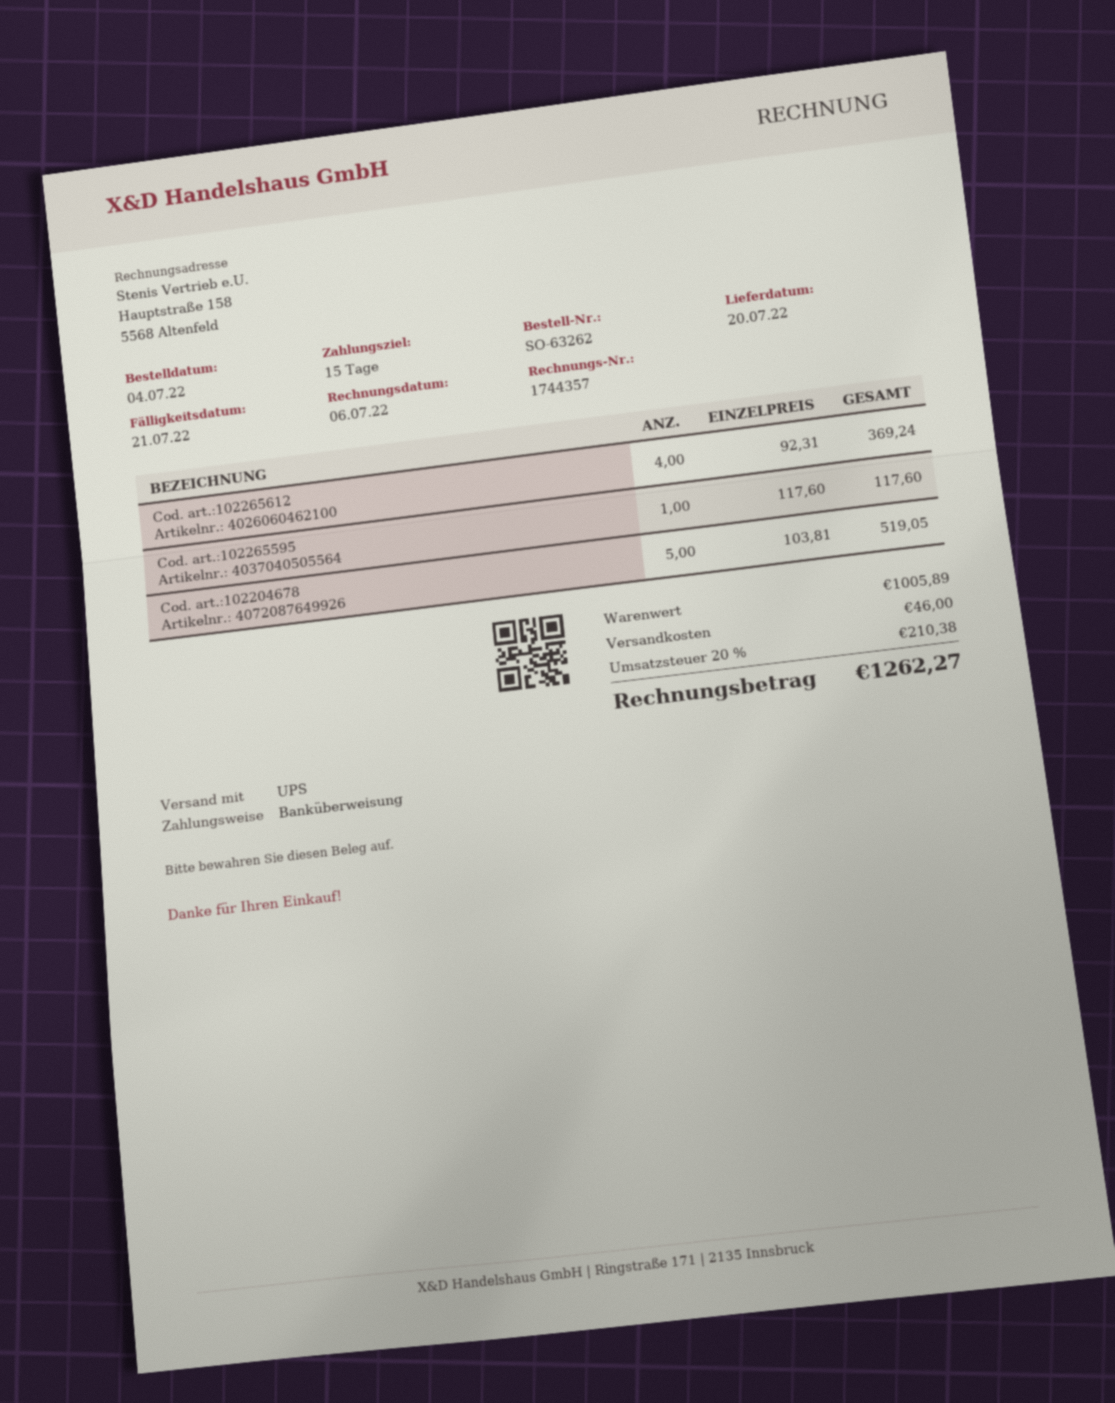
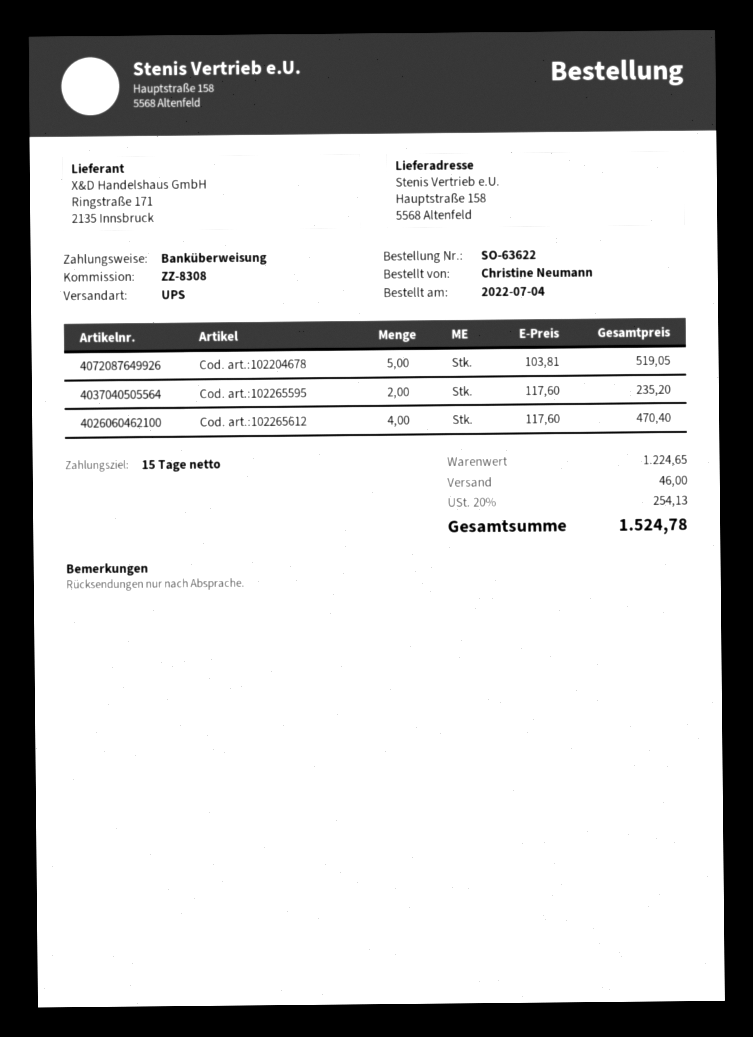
order number: SO-63262 -> SO-63622
Cod. art.:102265612: 4 x 92.31 = 369.24 -> 4 x 117.60 = 470.40
Cod. art.:102265595: 1 x 117.60 = 117.60 -> 2 x 117.60 = 235.20
subtotal: 1005.89 -> 1224.65
tax: 20% = 210.38 -> 20% = 254.13
total: 1262.27 -> 1524.78

